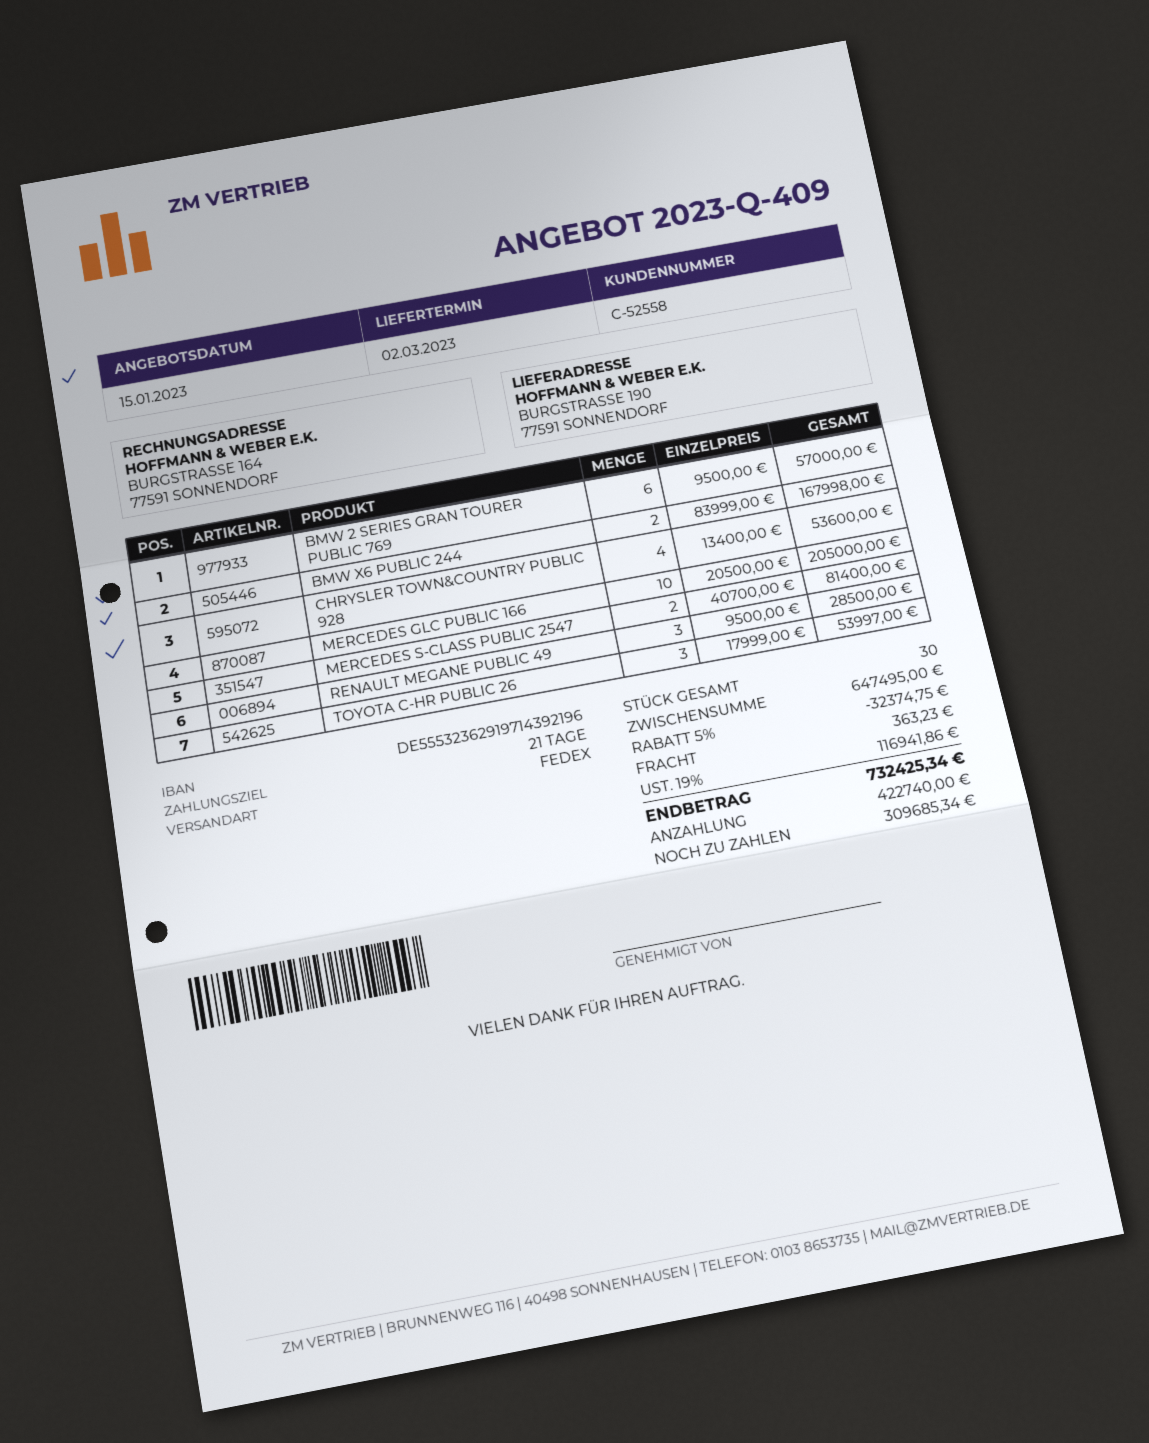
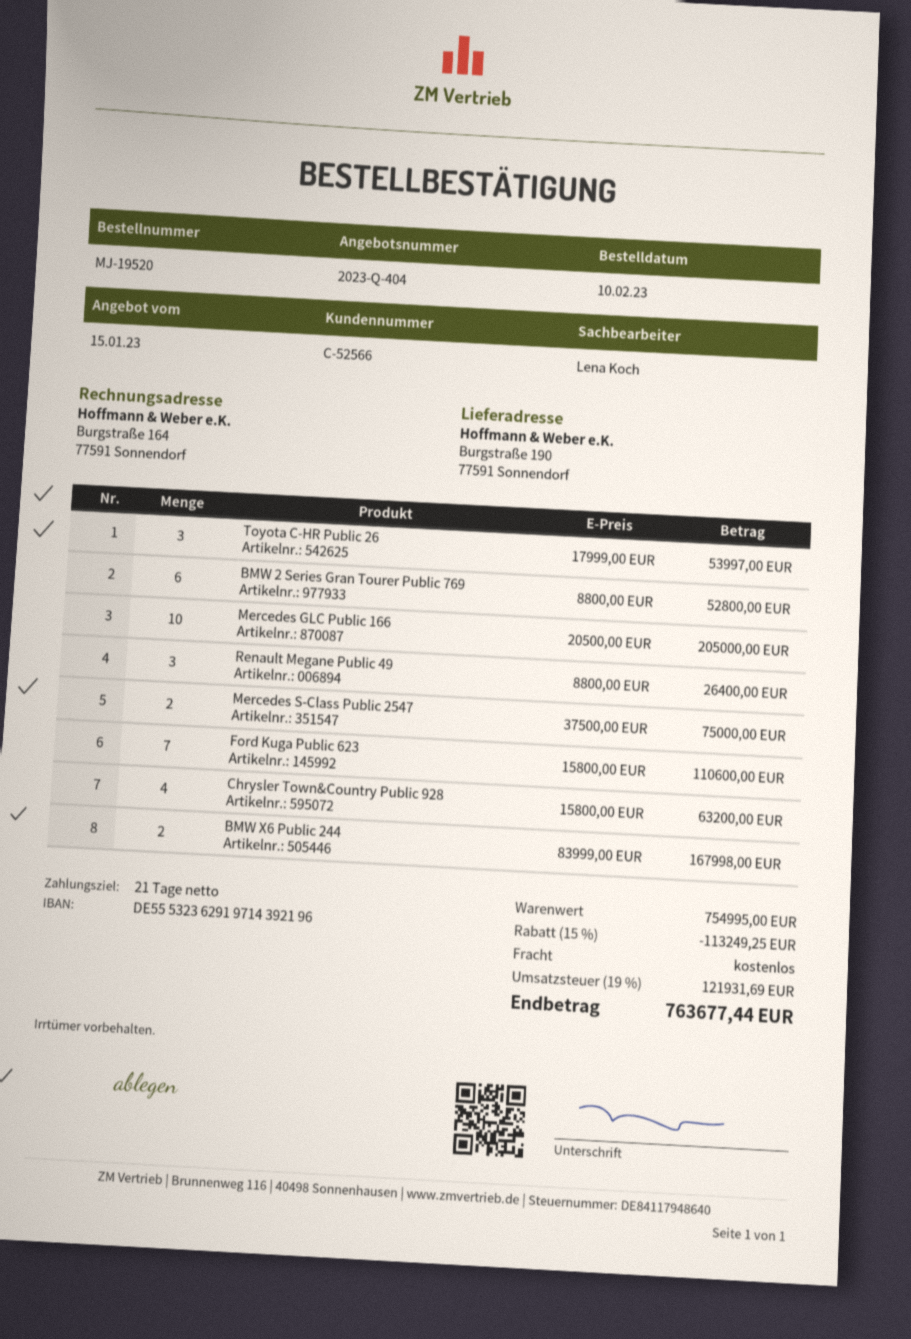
quote number: 2023-Q-409 -> 2023-Q-404
customer number: C-52558 -> C-52566
BMW 2 SERIES GRAN TOURER PUBLIC 769: 6 x 9500.00 = 57000.00 -> 6 x 8800.00 = 52800.00
CHRYSLER TOWN&COUNTRY PUBLIC 928: 4 x 13400.00 = 53600.00 -> 4 x 15800.00 = 63200.00
MERCEDES S-CLASS PUBLIC 2547: 2 x 40700.00 = 81400.00 -> 2 x 37500.00 = 75000.00
RENAULT MEGANE PUBLIC 49: 3 x 9500.00 = 28500.00 -> 3 x 8800.00 = 26400.00
Ford Kuga Public 623: none -> 7 x 15800.00 = 110600.00
subtotal: 647495.00 -> 754995.00
discount: 5% = 32374.75 -> 15% = 113249.25
shipping: 363.23 -> 0.00
tax: 19% = 116941.86 -> 19% = 121931.69
total: 732425.34 -> 763677.44

